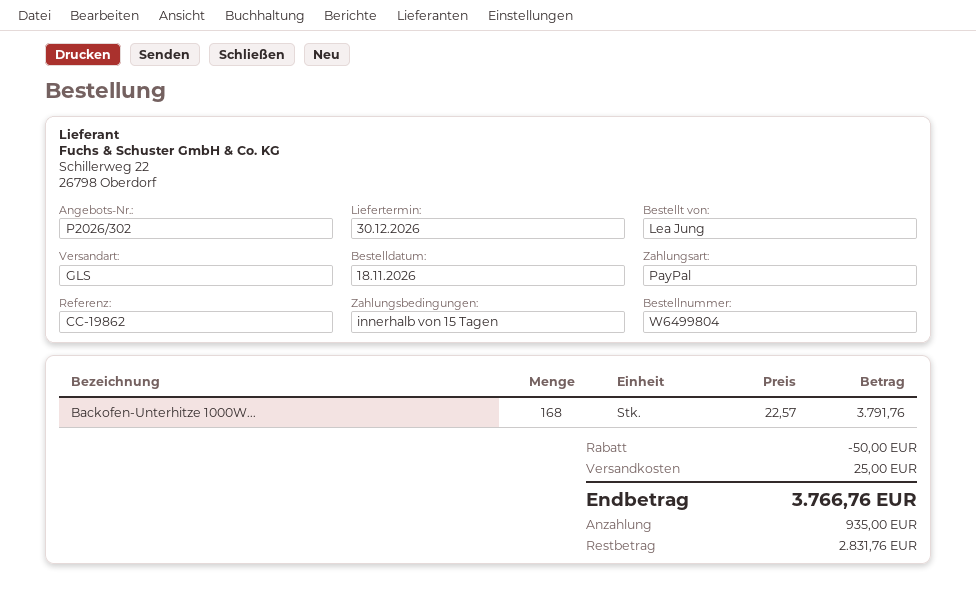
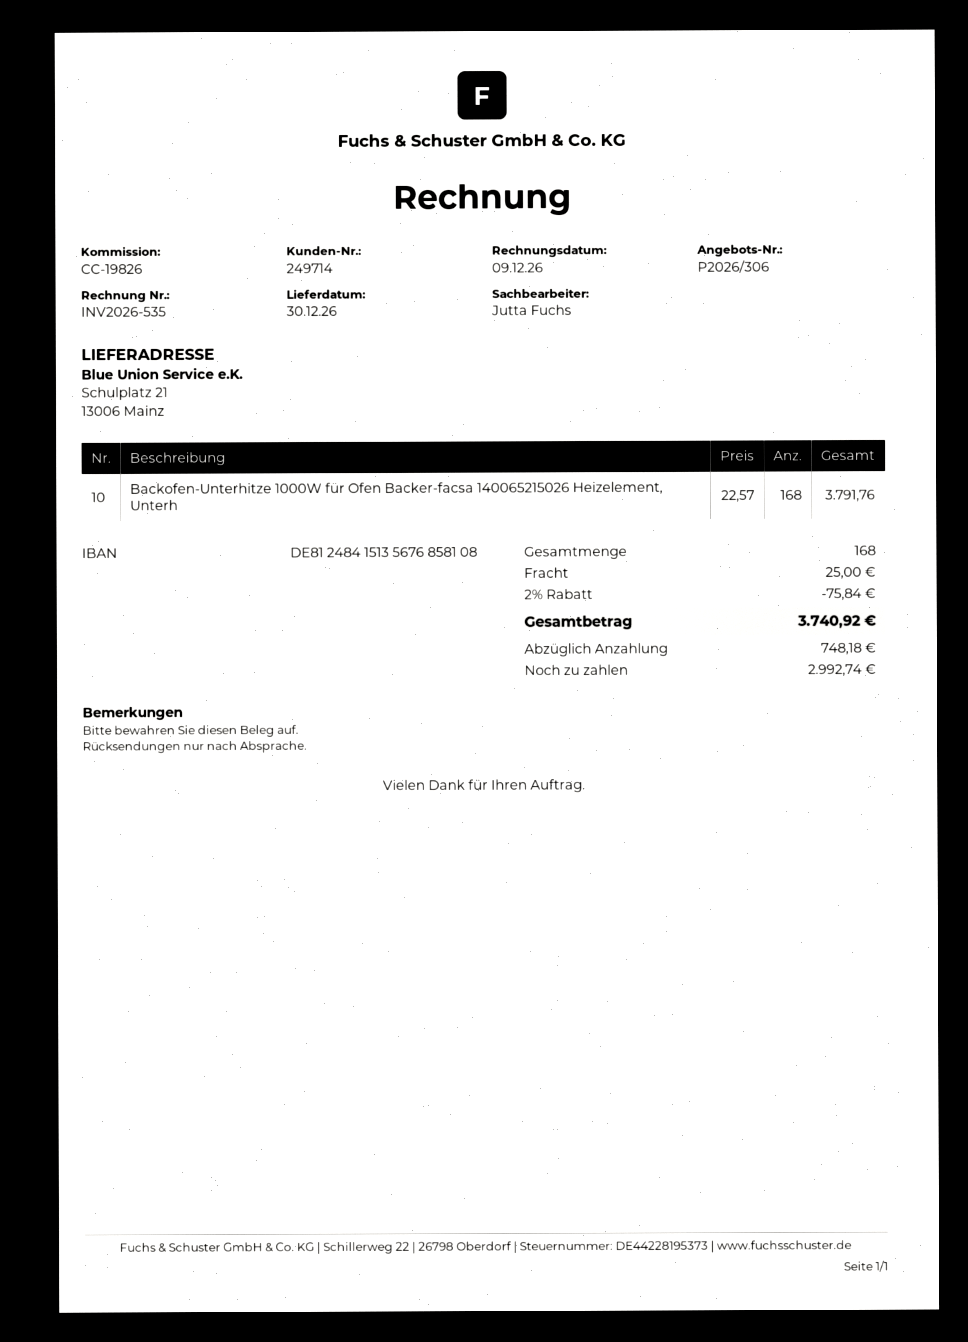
quote number: P2026/302 -> P2026/306
reference: CC-19862 -> CC-19826
discount: 50.00 -> 75.84
total: 3766.76 -> 3740.92
deposit: 935.00 -> 748.18
balance: 2831.76 -> 2992.74

